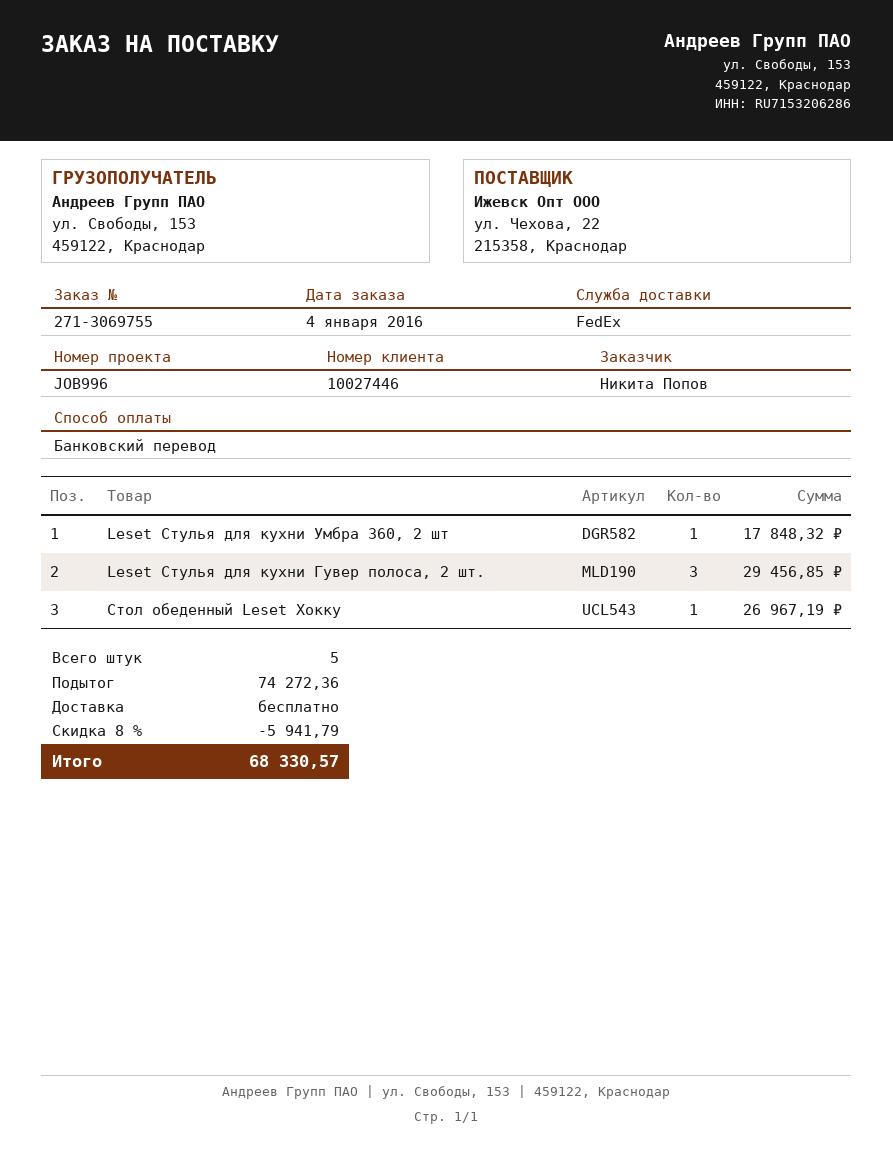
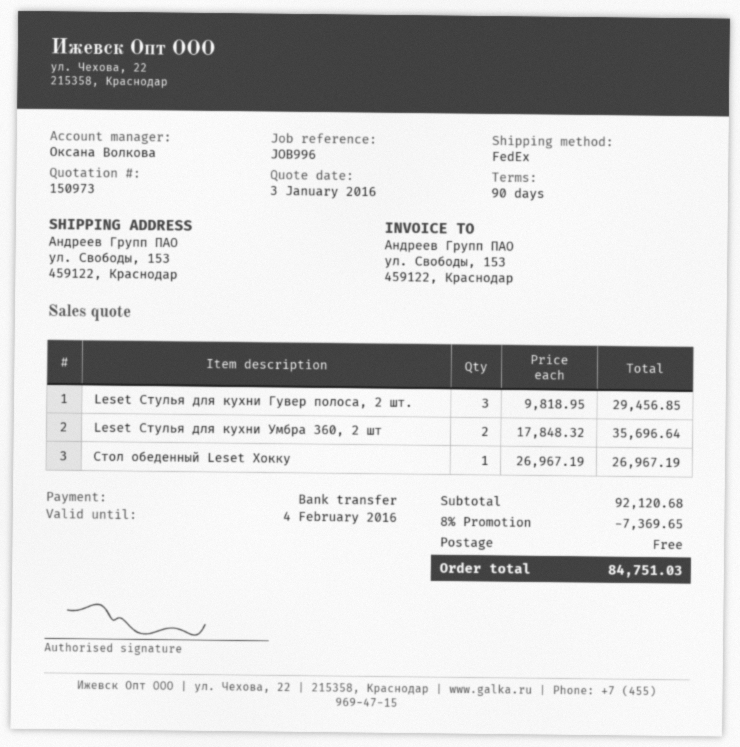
Leset Стулья для кухни Умбра 360, 2 шт: 1 for 17848.32 -> 2 for 35696.64
subtotal: 74272.36 -> 92120.68
discount: 8% = 5941.79 -> 8% = 7369.65
total: 68330.57 -> 84751.03

